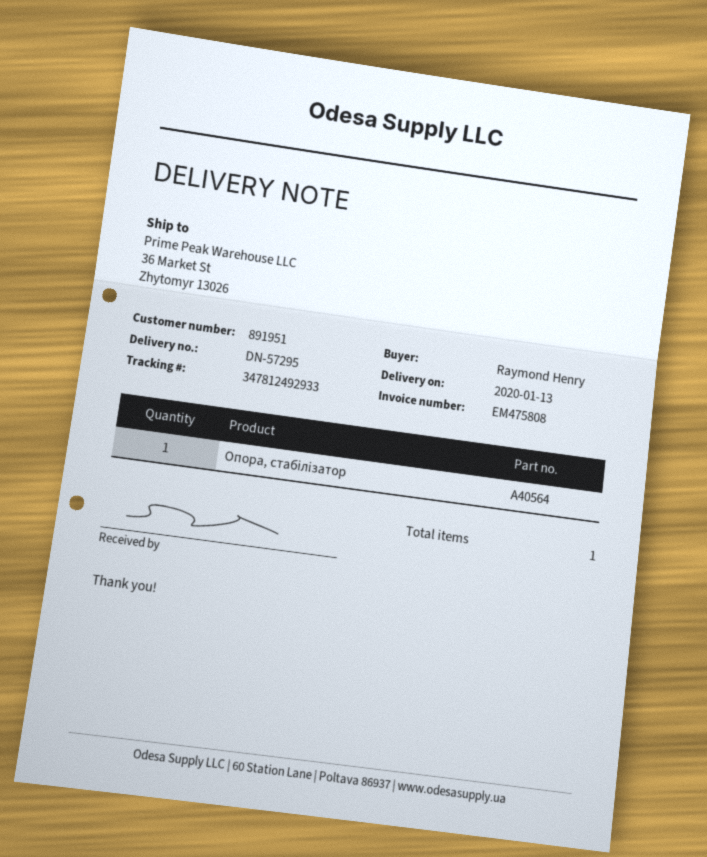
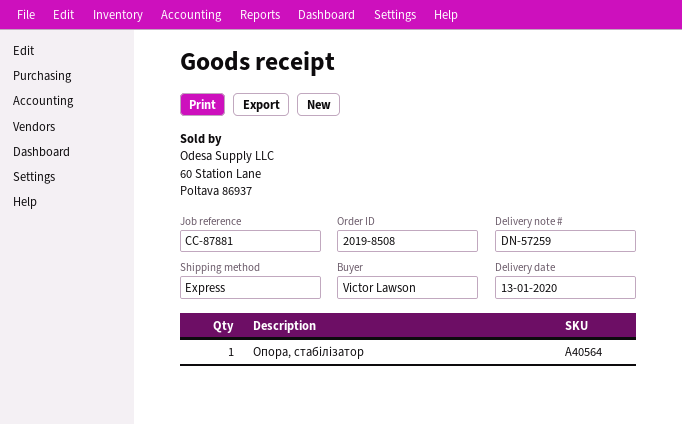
delivery note number: DN-57295 -> DN-57259
ordered by: Raymond Henry -> Victor Lawson

